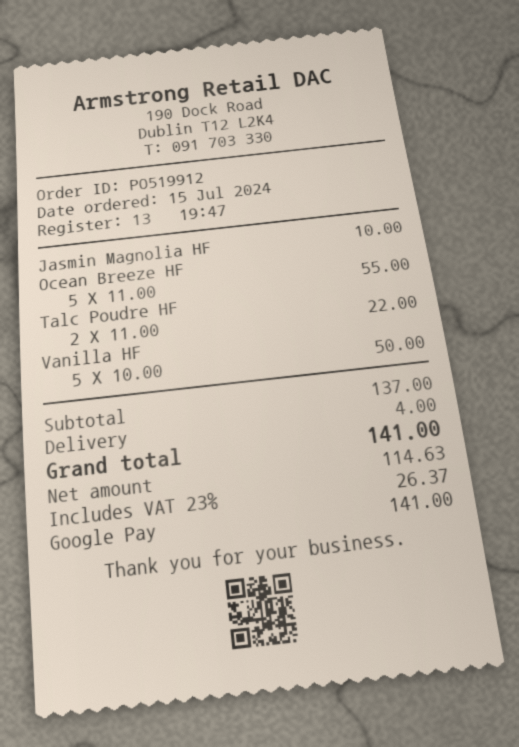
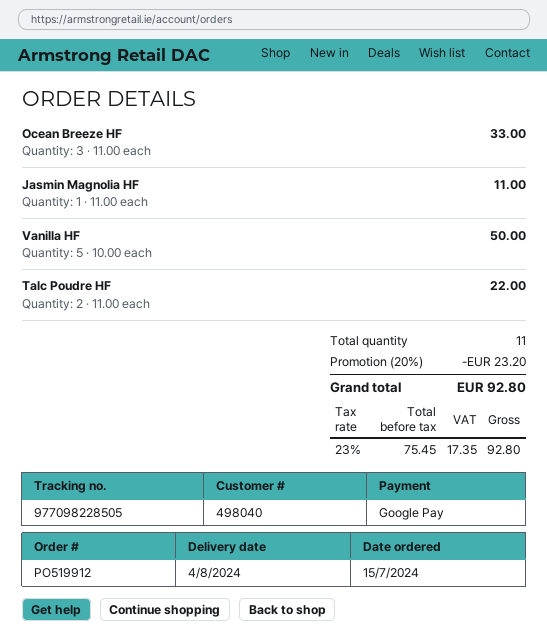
Jasmin Magnolia HF: 1 x 10.00 = 10.00 -> 1 x 11.00 = 11.00
Ocean Breeze HF: 5 x 11.00 = 55.00 -> 3 x 11.00 = 33.00
discount: none -> 20% = 23.20
shipping: 4.00 -> none
net: 114.63 -> 75.45
tax: 23% = 26.37 -> 23% = 17.35
total: 141.00 -> 92.80

